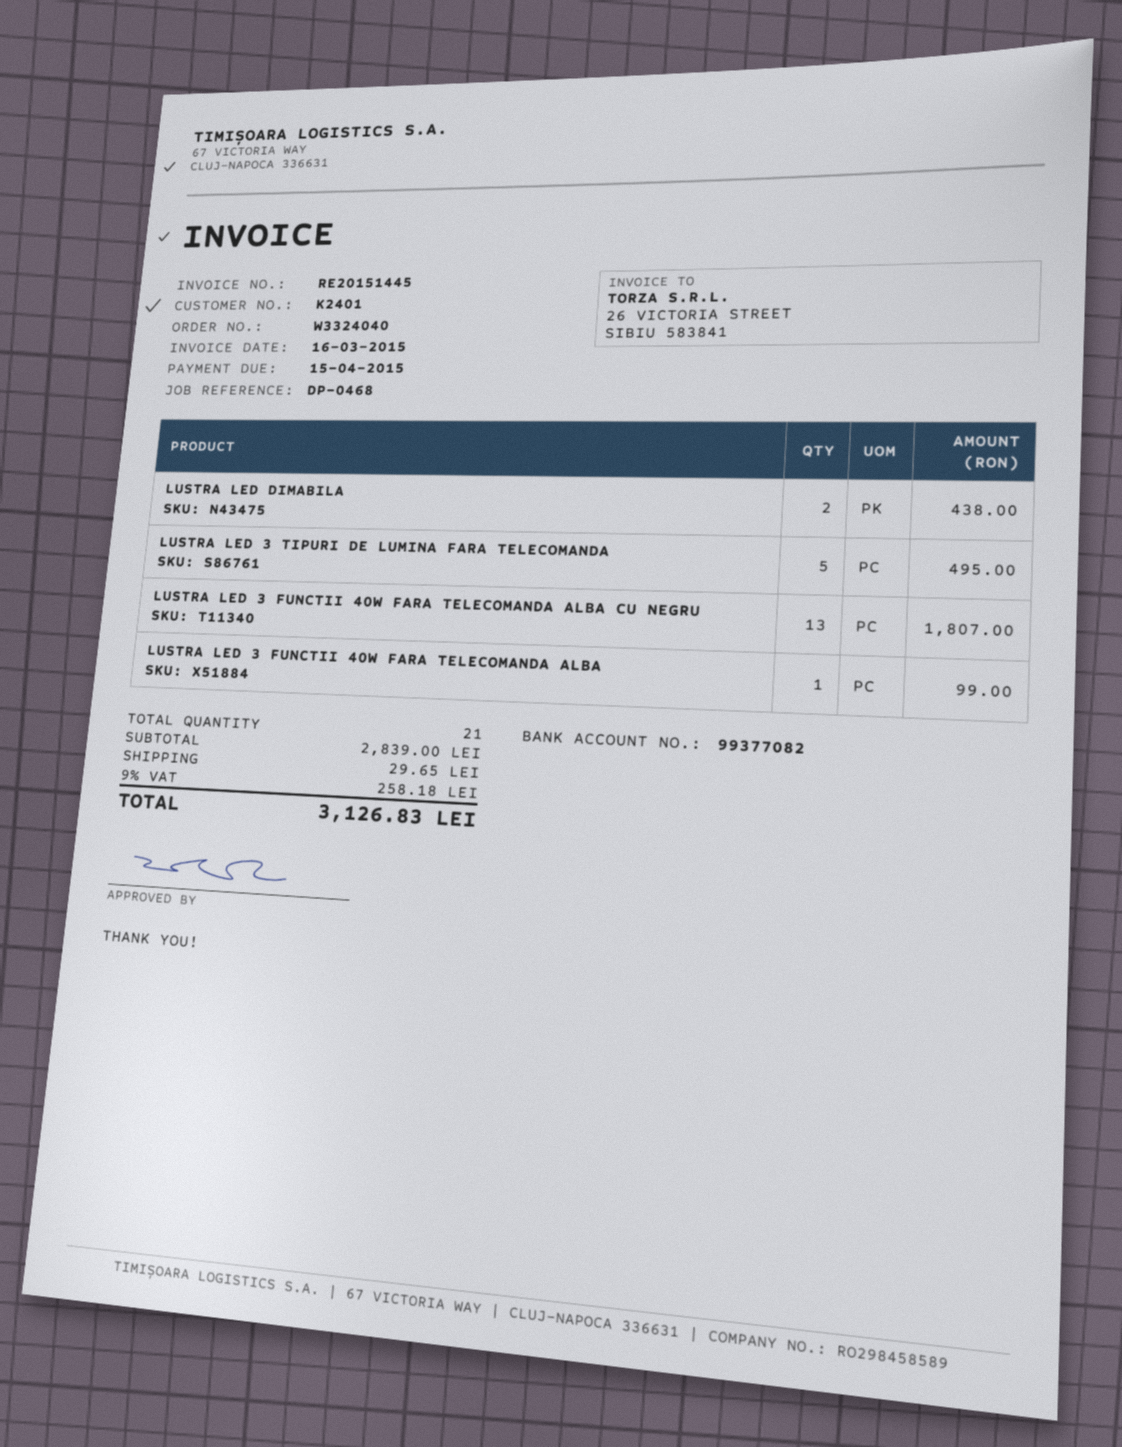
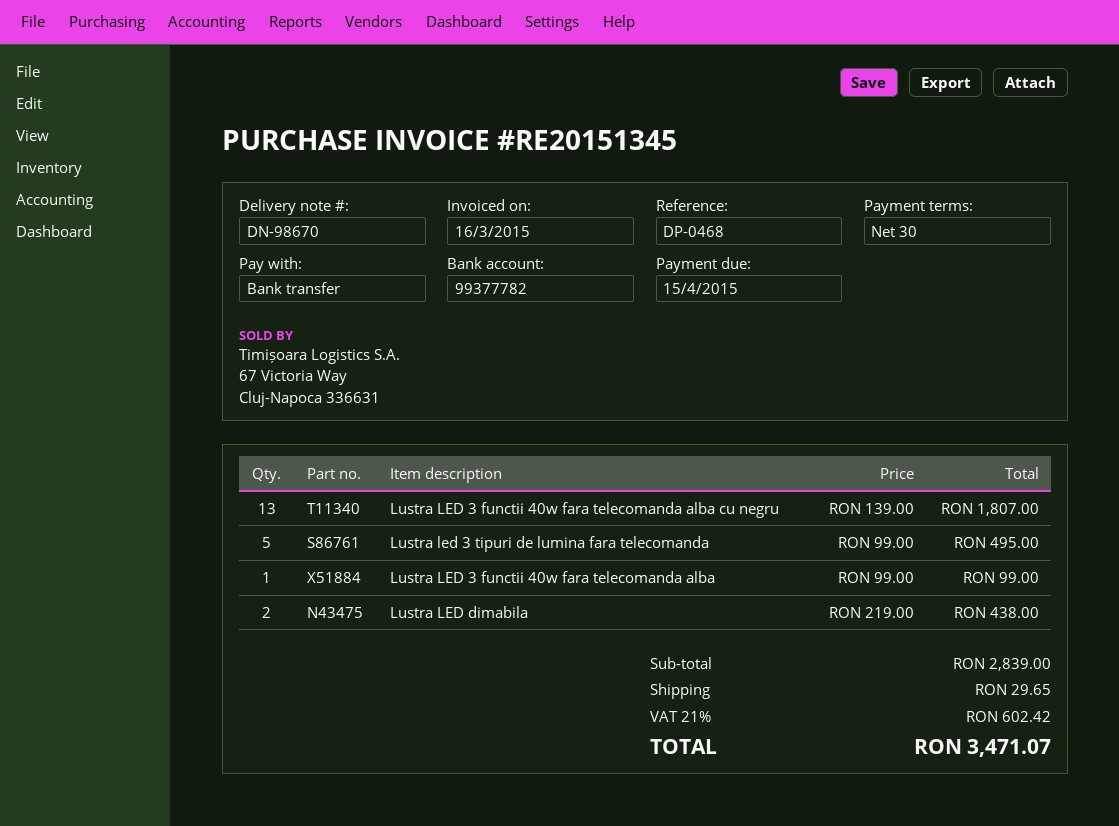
invoice number: RE20151445 -> RE20151345
bank account: 99377082 -> 99377782
tax: 9% = 258.18 -> 21% = 602.42
total: 3126.83 -> 3471.07

